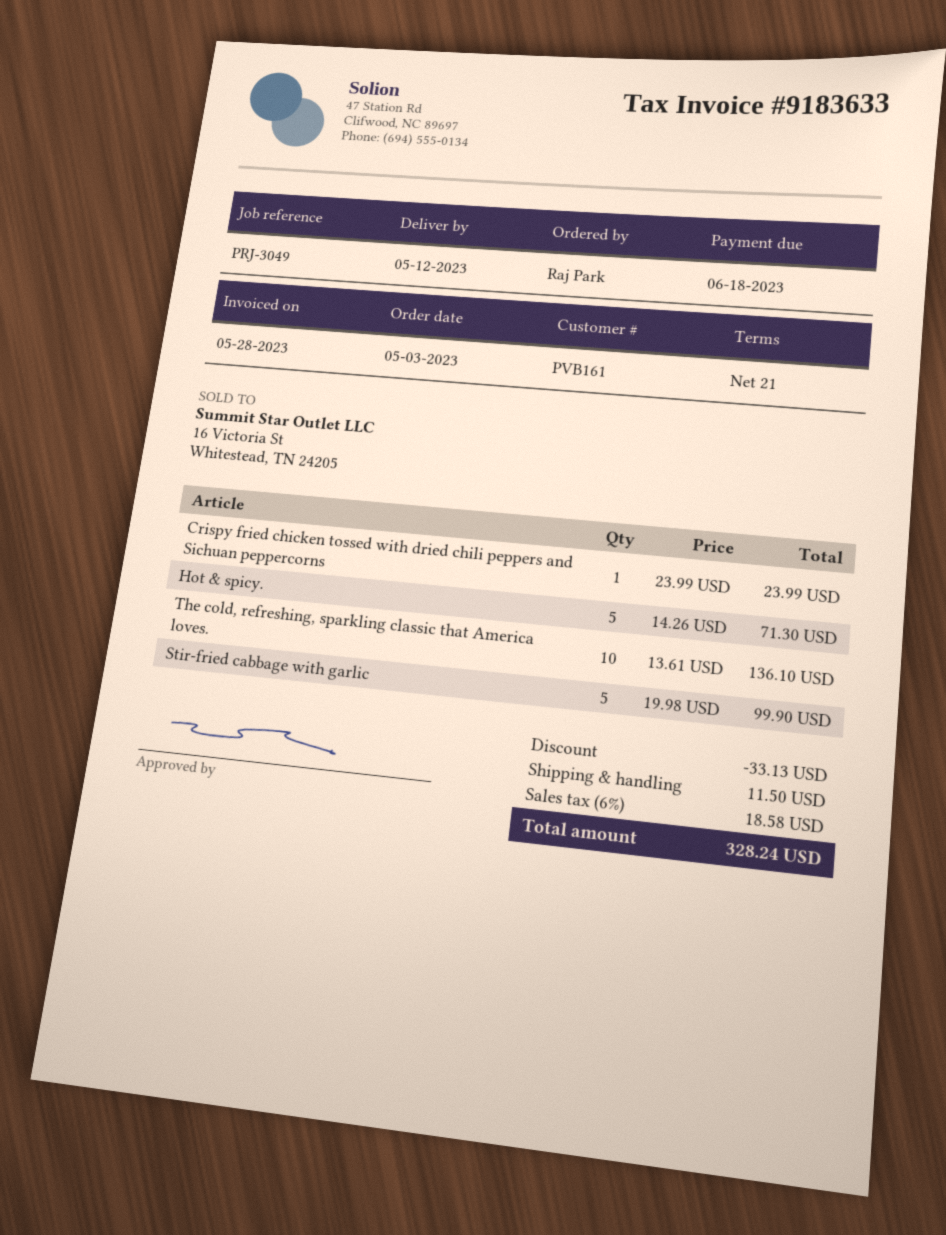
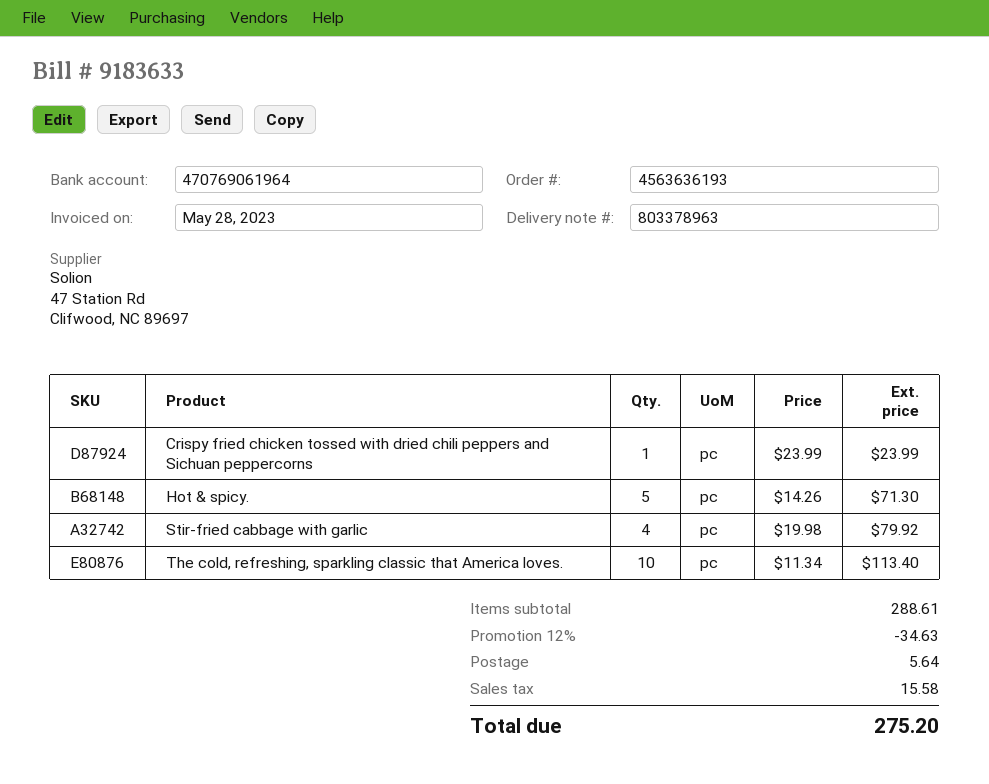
The cold, refreshing, sparkling classic that America loves.: 10 x 13.61 = 136.10 -> 10 x 11.34 = 113.40
Stir-fried cabbage with garlic: 5 x 19.98 = 99.90 -> 4 x 19.98 = 79.92
discount: 33.13 -> 34.63
shipping: 11.50 -> 5.64
tax: 18.58 -> 15.58
total: 328.24 -> 275.20

